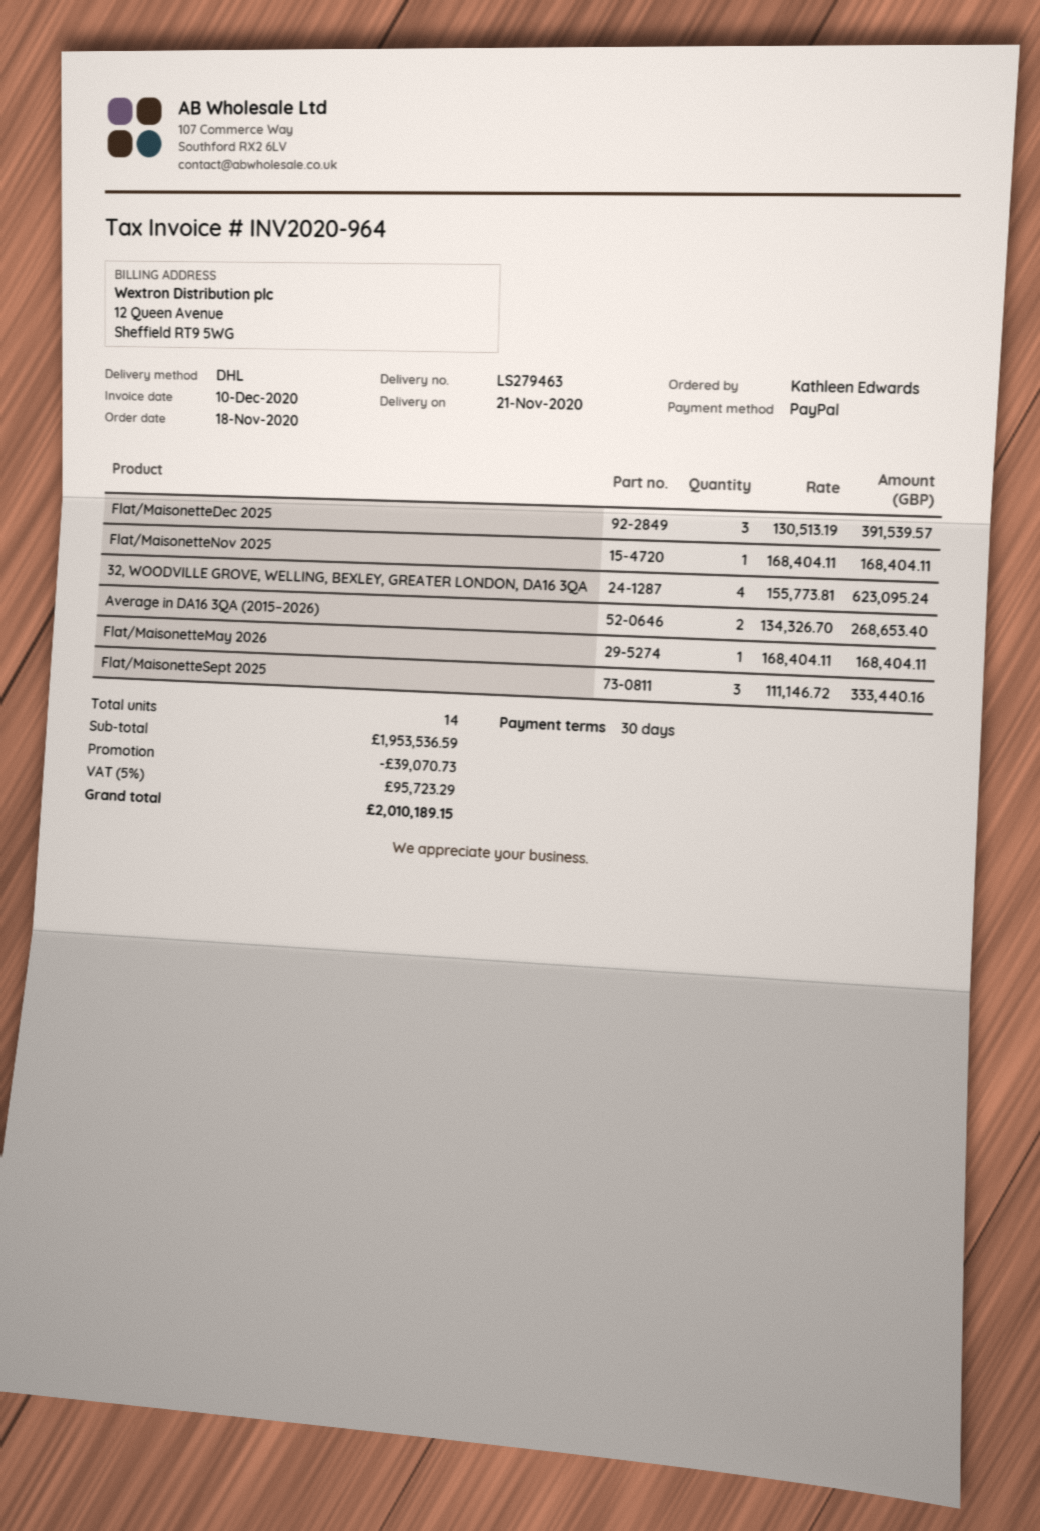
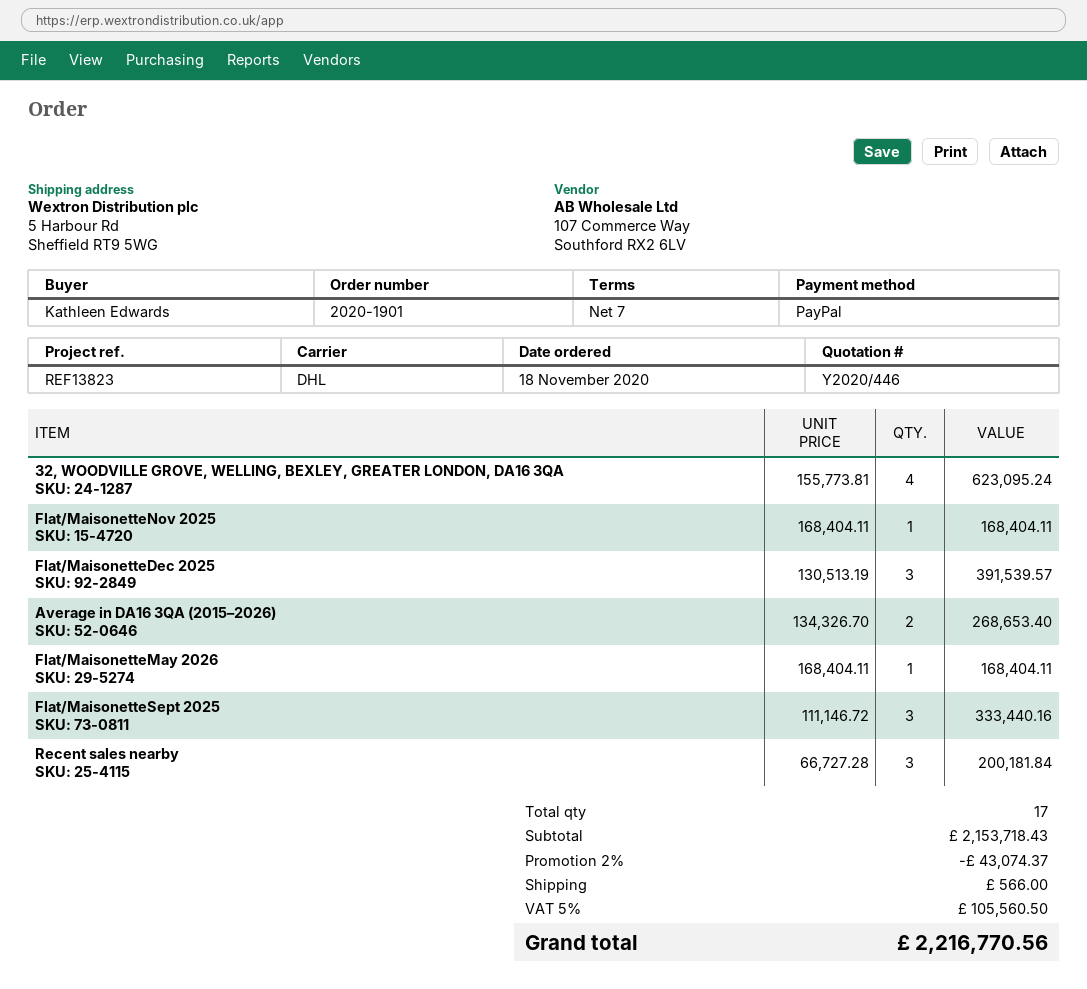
payment terms: 30 days -> 7 days
Recent sales nearby: none -> 3 x 66727.28 = 200181.84
total quantity: 14 -> 17
subtotal: 1953536.59 -> 2153718.43
discount: 39070.73 -> 43074.37
shipping: none -> 566.00
tax: 5% = 95723.29 -> 5% = 105560.50
total: 2010189.15 -> 2216770.56

